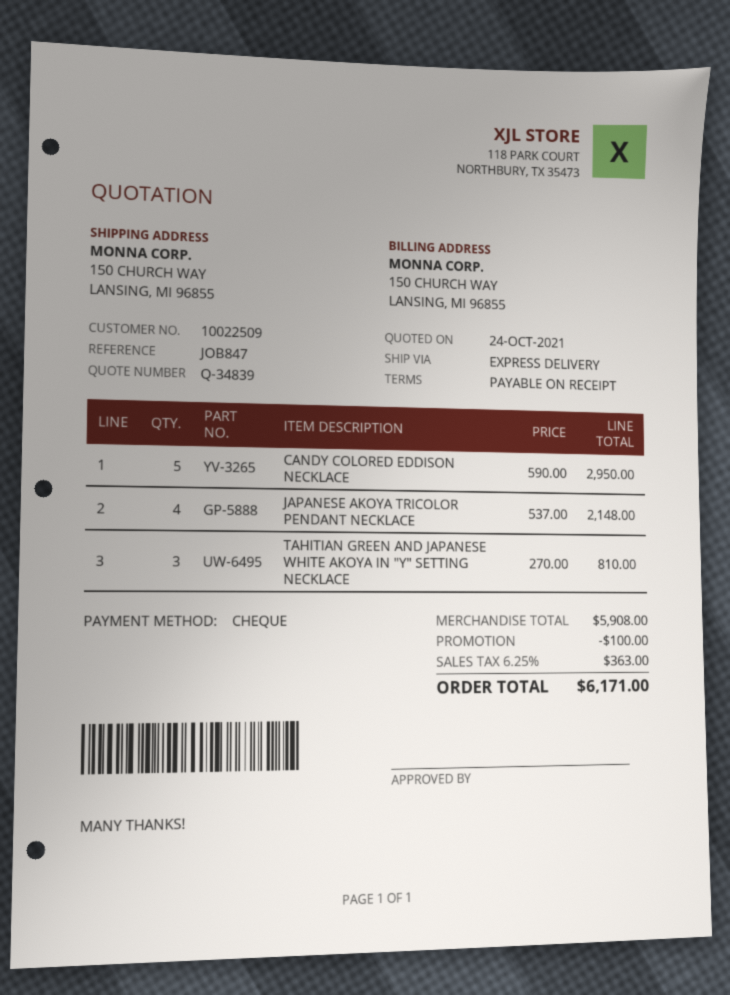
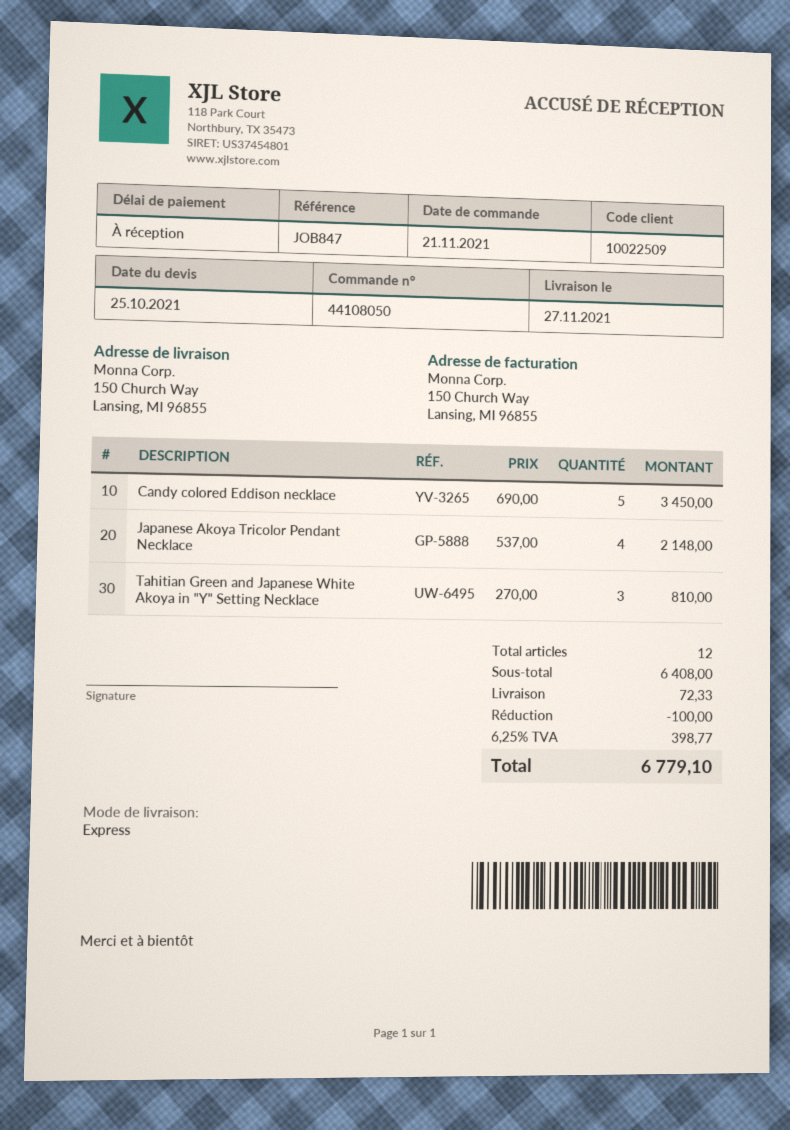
quote date: 2021-10-24 -> 2021-10-25
CANDY COLORED EDDISON NECKLACE: 5 x 590.00 = 2950.00 -> 5 x 690.00 = 3450.00
subtotal: 5908.00 -> 6408.00
shipping: none -> 72.33
tax: 6.25% = 363.00 -> 6.25% = 398.77
total: 6171.00 -> 6779.10

